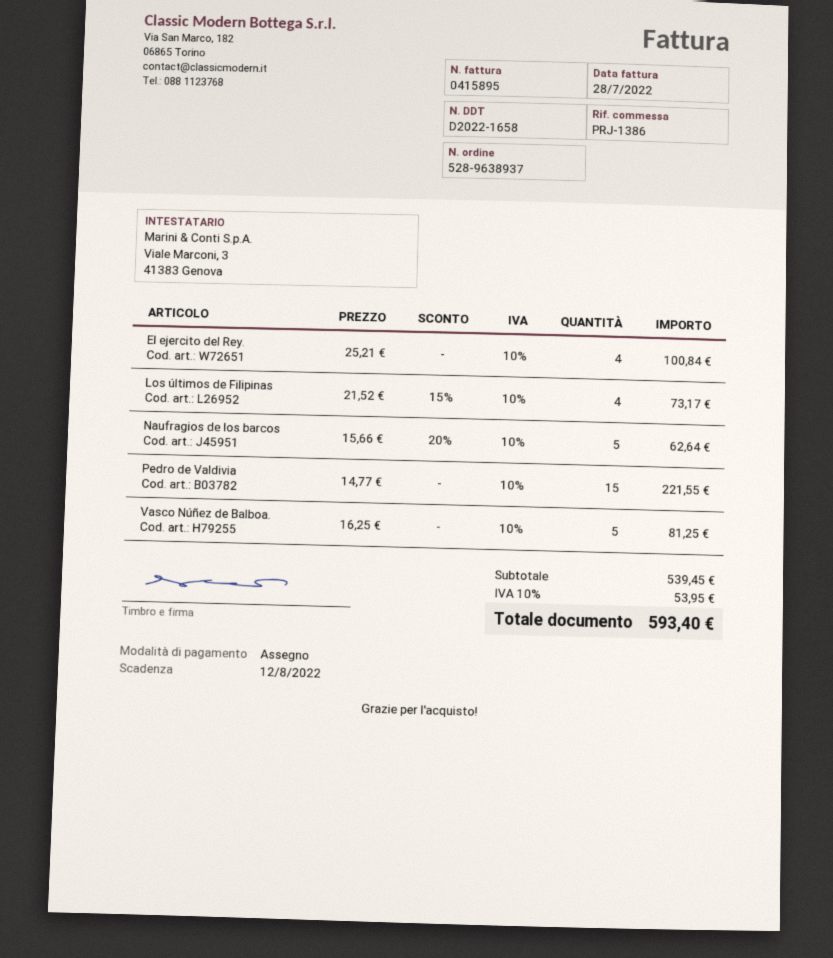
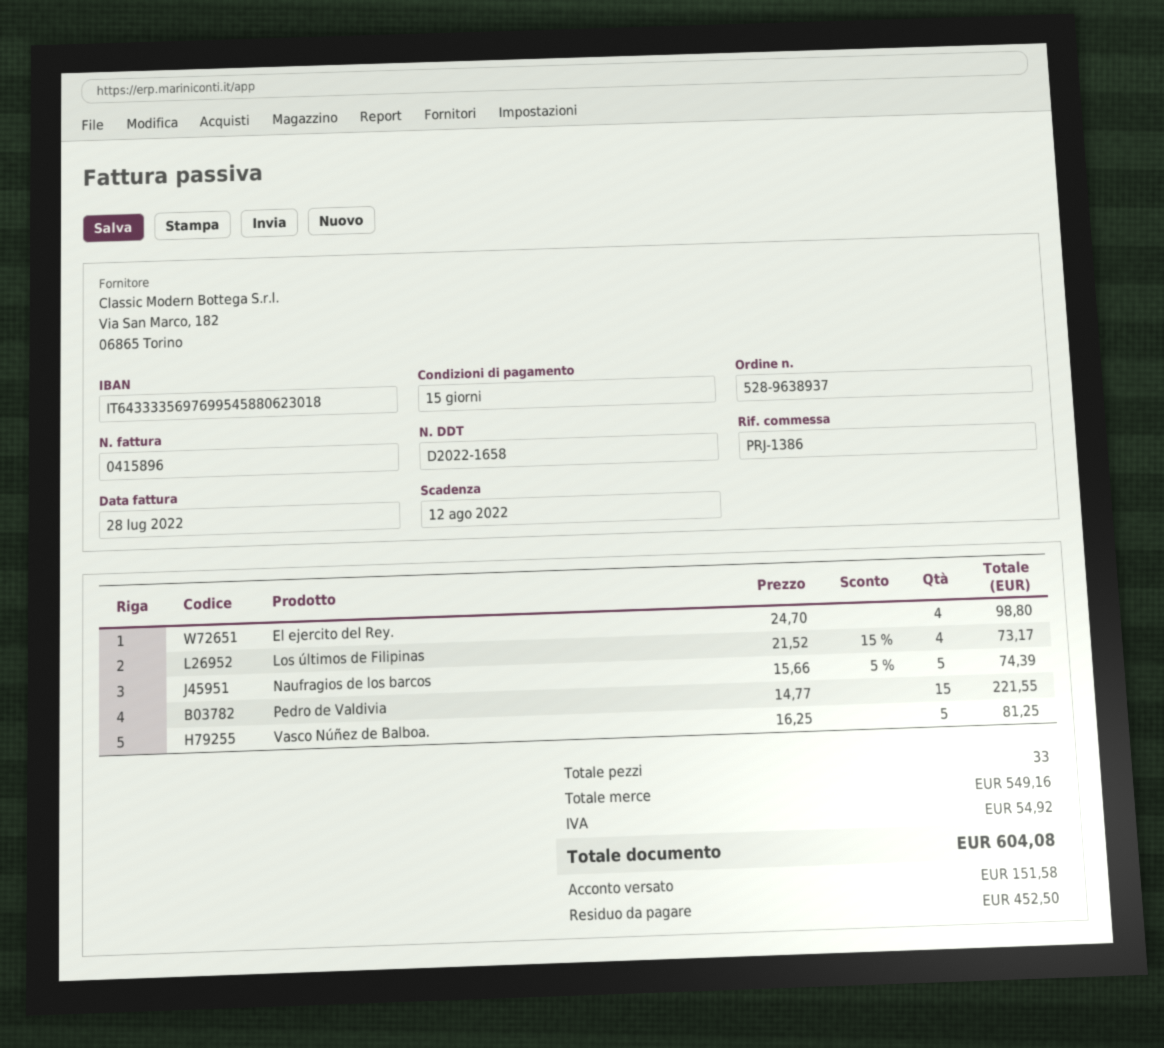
invoice number: 0415895 -> 0415896
El ejercito del Rey.: 4 x 25.21 = 100.84 -> 4 x 24.70 = 98.80
Naufragios de los barcos: 5 x 15.66 - 20% = 62.64 -> 5 x 15.66 - 5% = 74.39
subtotal: 539.45 -> 549.16
tax: 53.95 -> 54.92
total: 593.40 -> 604.08

